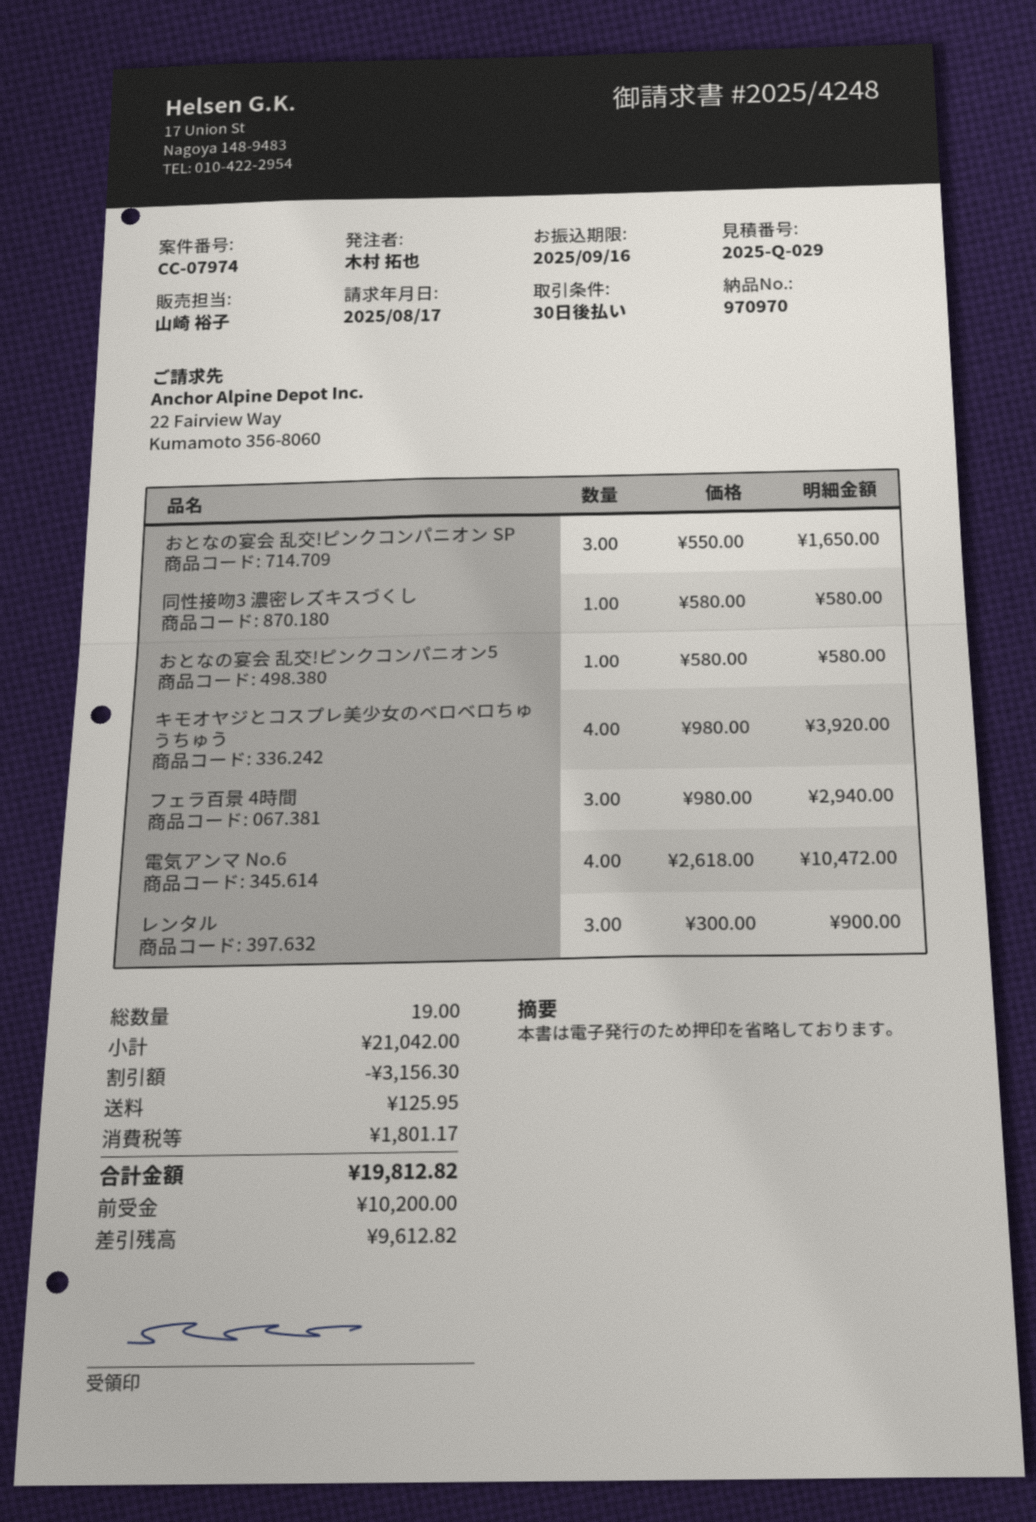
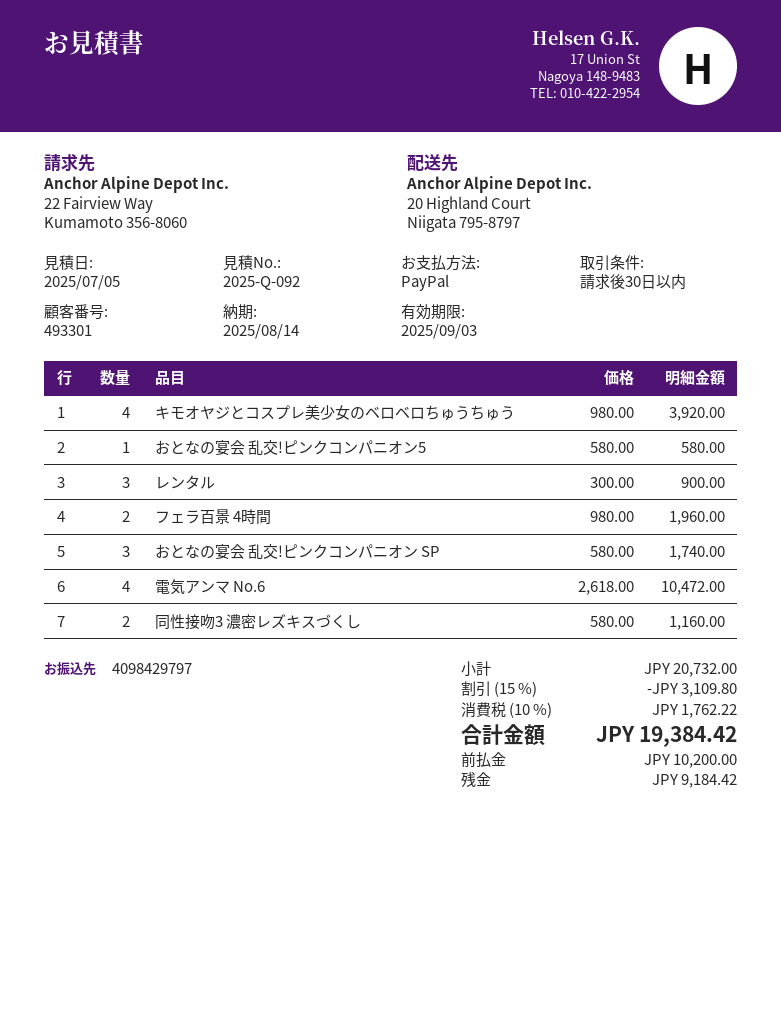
quote number: 2025-Q-029 -> 2025-Q-092
おとなの宴会 乱交!ピンクコンパニオン SP: 3 x 550.00 = 1650.00 -> 3 x 580.00 = 1740.00
同性接吻3 濃密レズキスづくし: 1 x 580.00 = 580.00 -> 2 x 580.00 = 1160.00
フェラ百景 4時間: 3 x 980.00 = 2940.00 -> 2 x 980.00 = 1960.00
subtotal: 21042.00 -> 20732.00
discount: 3156.30 -> 3109.80
shipping: 125.95 -> none
tax: 1801.17 -> 1762.22
total: 19812.82 -> 19384.42
balance: 9612.82 -> 9184.42

